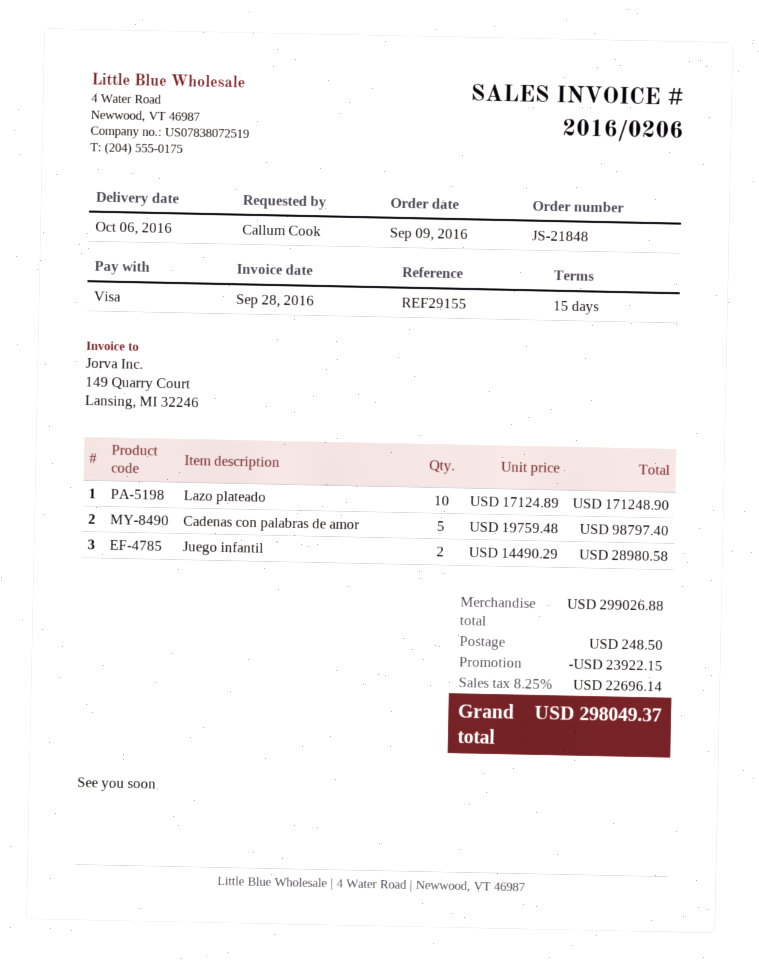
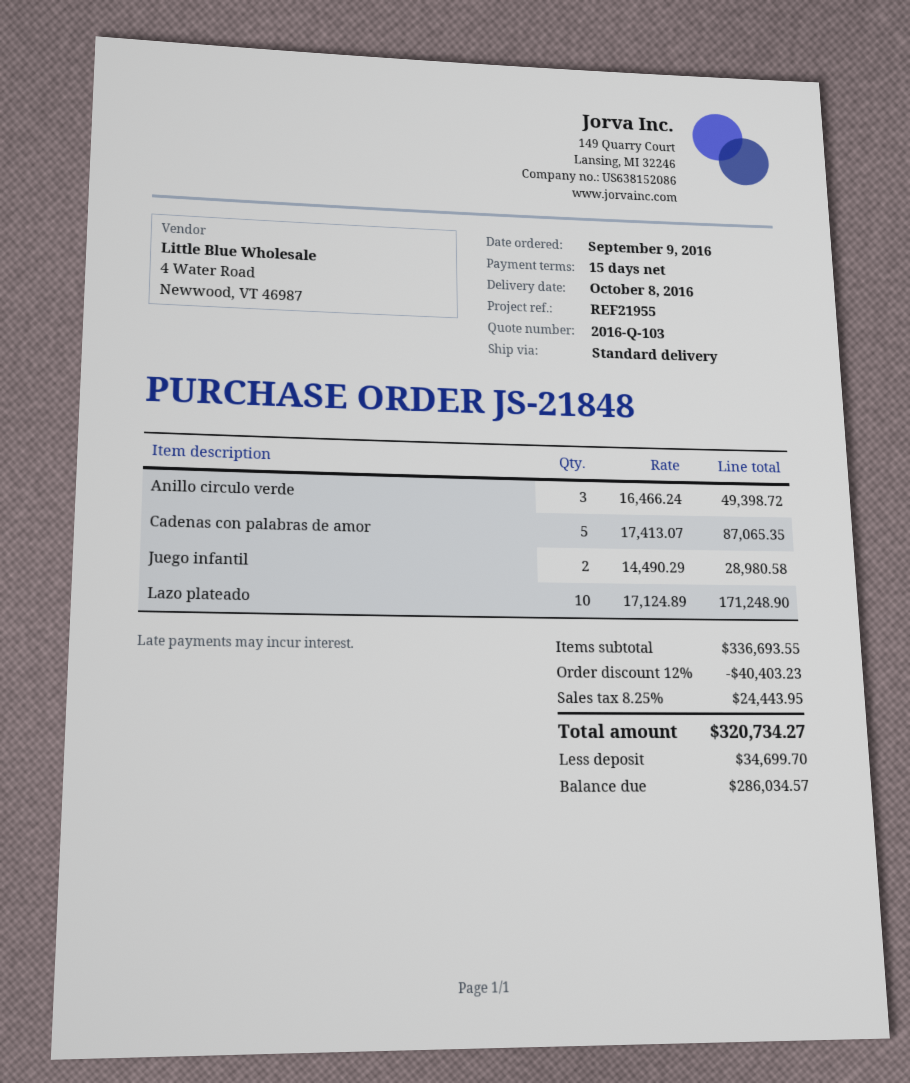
delivery date: 2016-10-06 -> 2016-10-08
reference: REF29155 -> REF21955
Cadenas con palabras de amor: 5 x 19759.48 = 98797.40 -> 5 x 17413.07 = 87065.35
Anillo circulo verde: none -> 3 x 16466.24 = 49398.72
subtotal: 299026.88 -> 336693.55
discount: 23922.15 -> 40403.23
shipping: 248.50 -> none
tax: 8.25% = 22696.14 -> 8.25% = 24443.95
total: 298049.37 -> 320734.27

